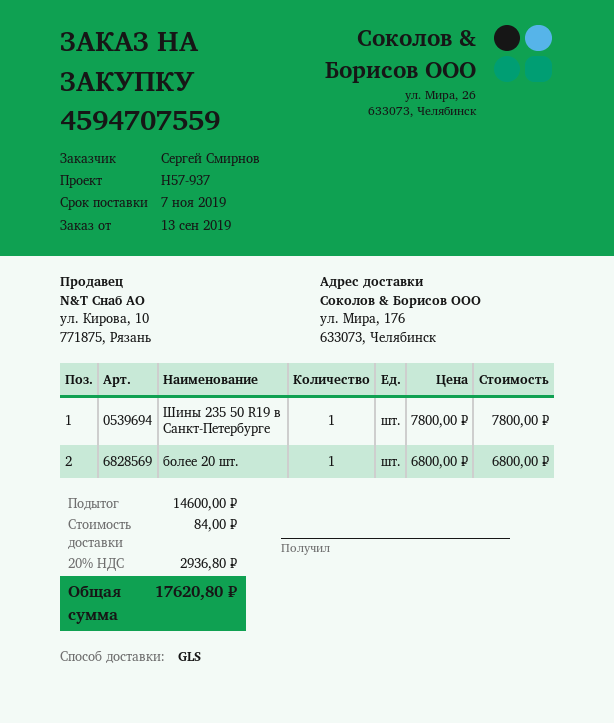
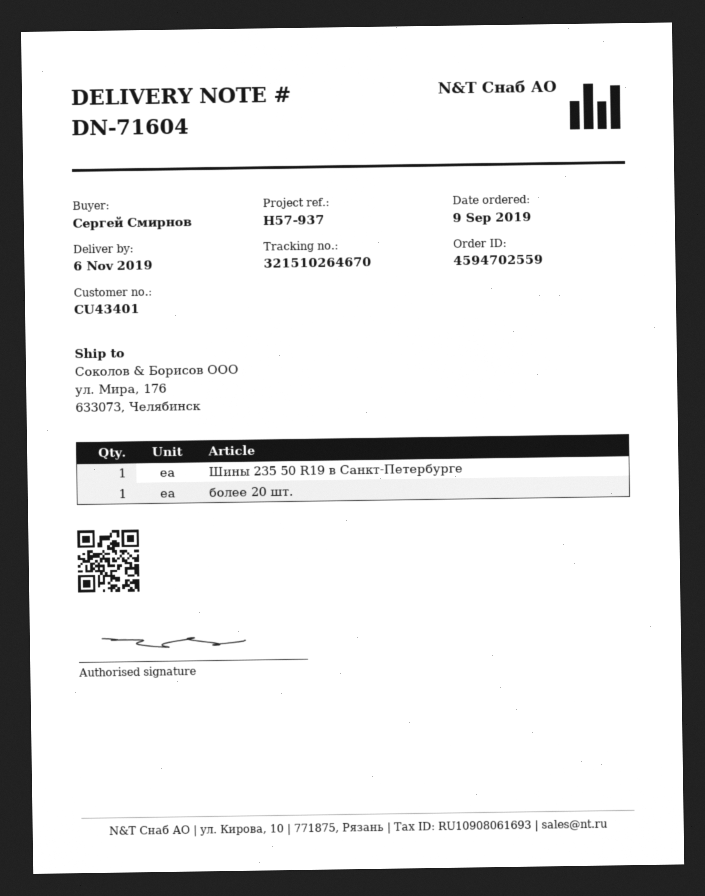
order number: 4594707559 -> 4594702559
order date: 2019-09-13 -> 2019-09-09
delivery date: 2019-11-07 -> 2019-11-06

